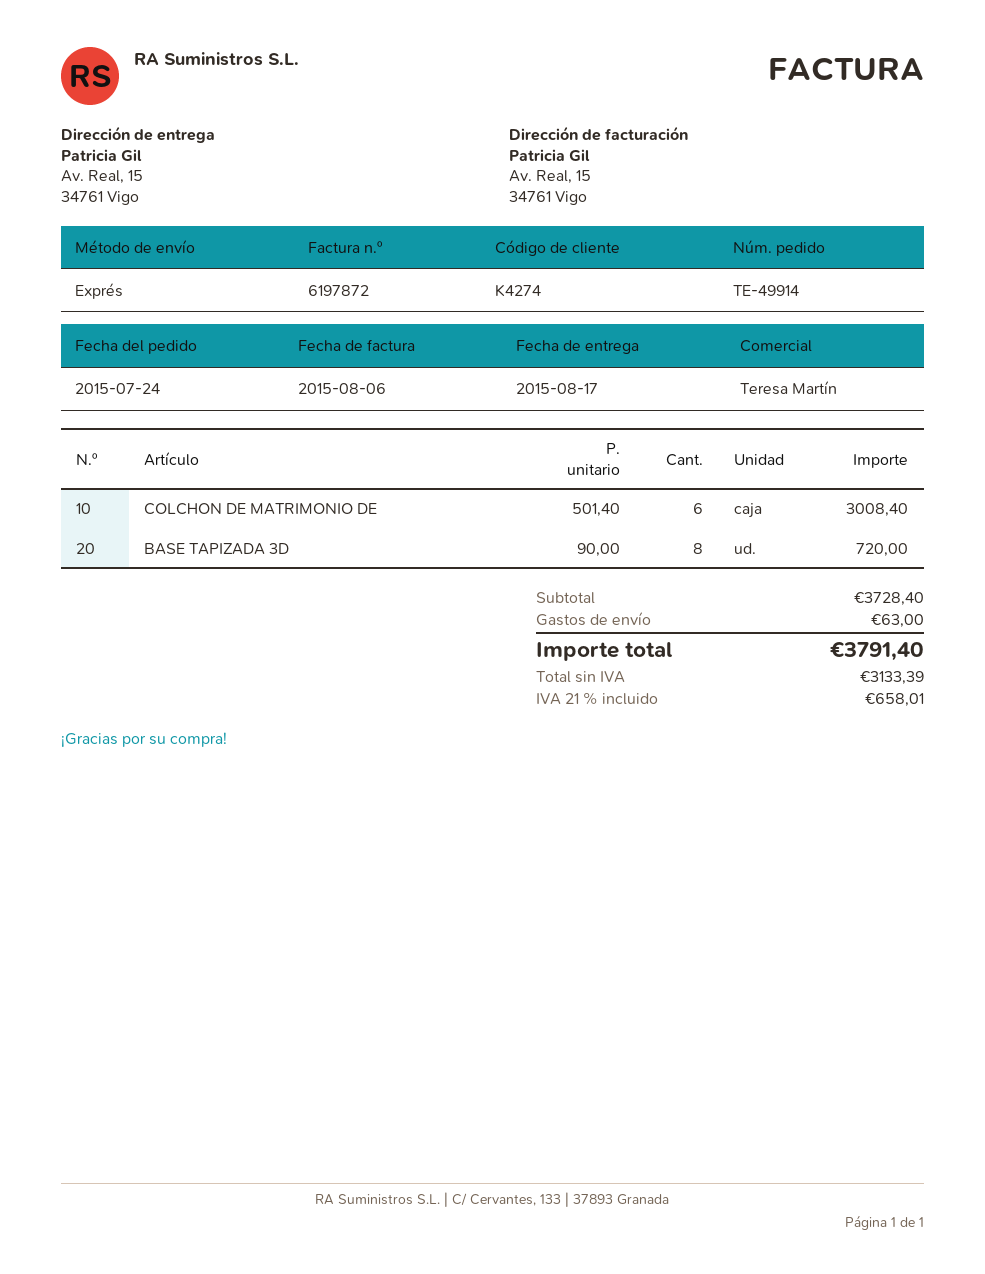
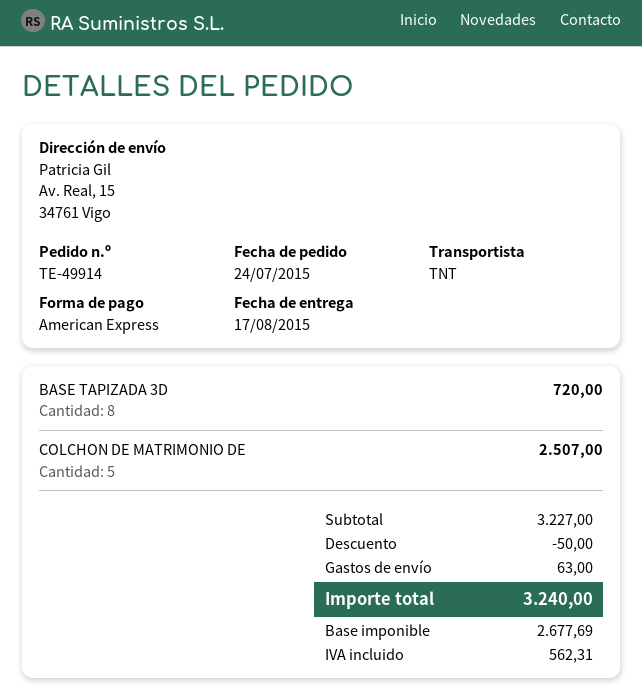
shipping method: express -> TNT
COLCHON DE MATRIMONIO DE: 6 for 3008.40 -> 5 for 2507.00
subtotal: 3728.40 -> 3227.00
discount: none -> 50.00
net: 3133.39 -> 2677.69
tax: 658.01 -> 562.31
total: 3791.40 -> 3240.00

